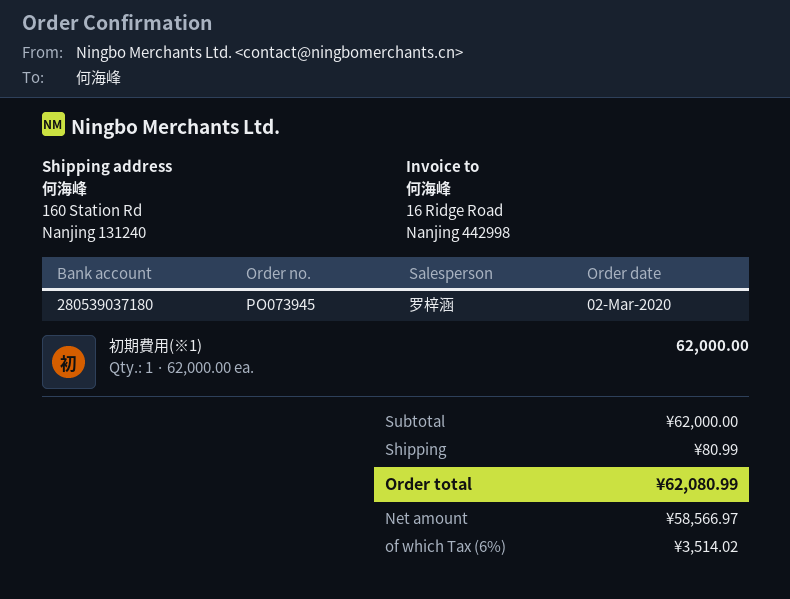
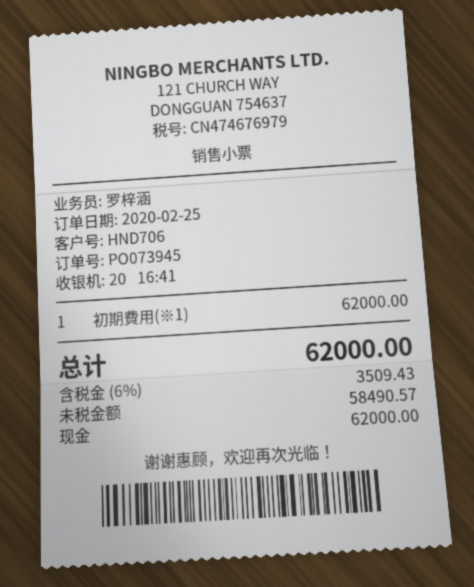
order date: 2020-03-02 -> 2020-02-25
shipping: 80.99 -> none
net: 58566.97 -> 58490.57
tax: 6% = 3514.02 -> 6% = 3509.43
total: 62080.99 -> 62000.00

